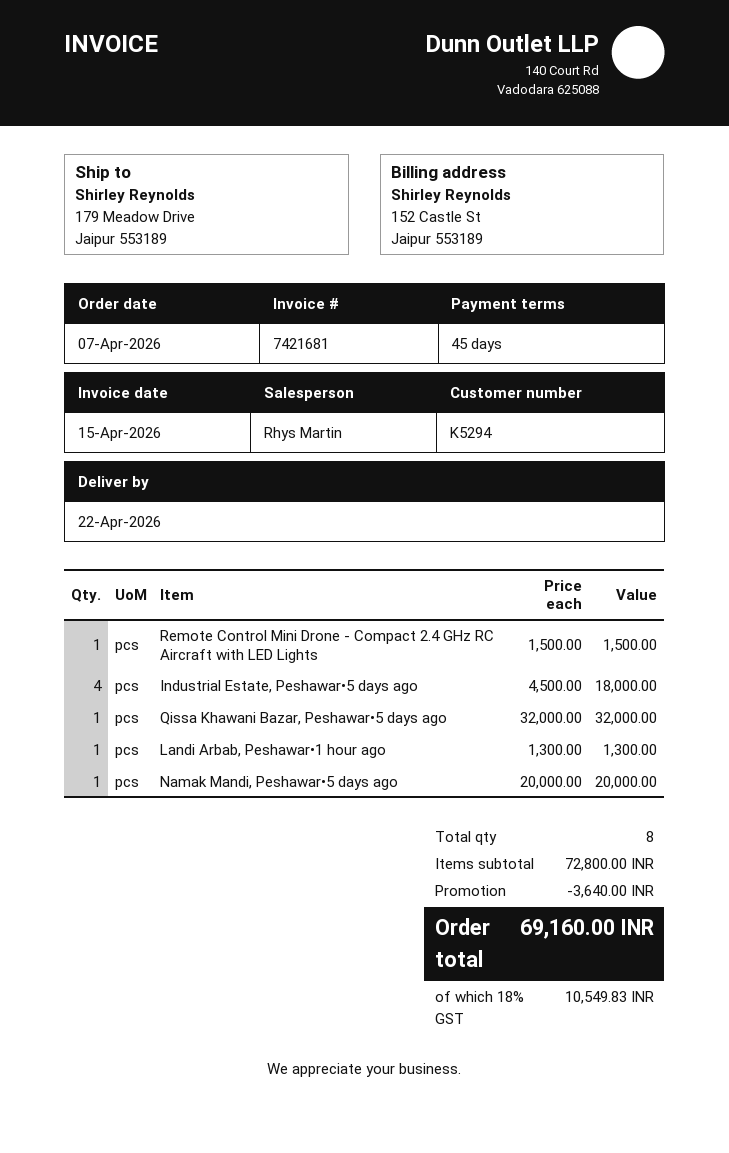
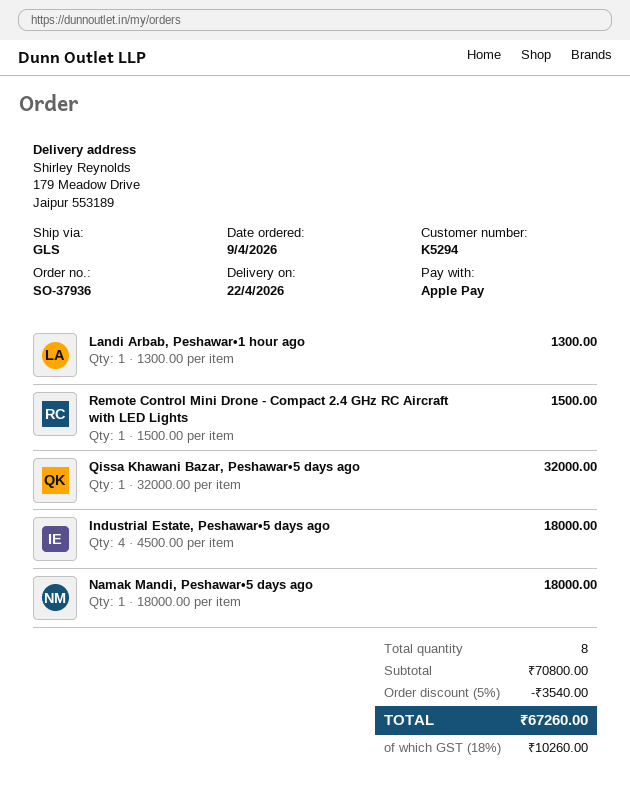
order date: 2026-04-07 -> 2026-04-09
Namak Mandi, Peshawar•5 days ago: 1 x 20000.00 = 20000.00 -> 1 x 18000.00 = 18000.00
subtotal: 72800.00 -> 70800.00
discount: 3640.00 -> 3540.00
tax: 18% = 10549.83 -> 18% = 10260.00
total: 69160.00 -> 67260.00

